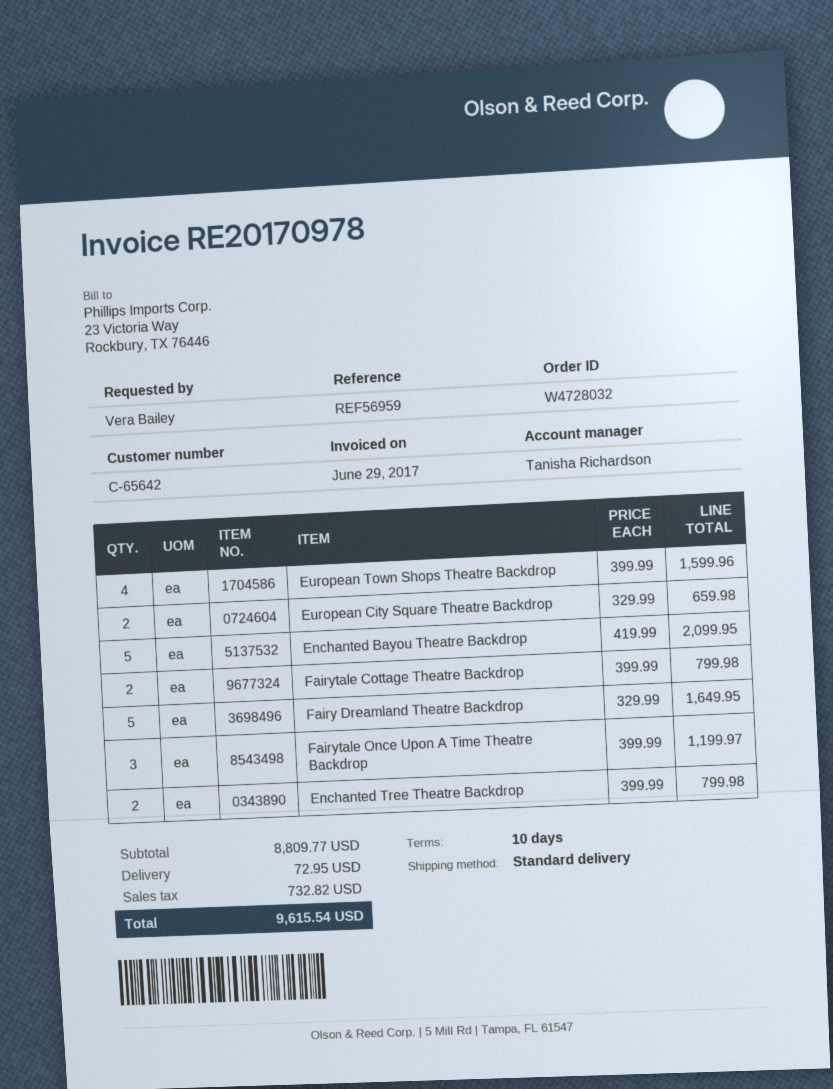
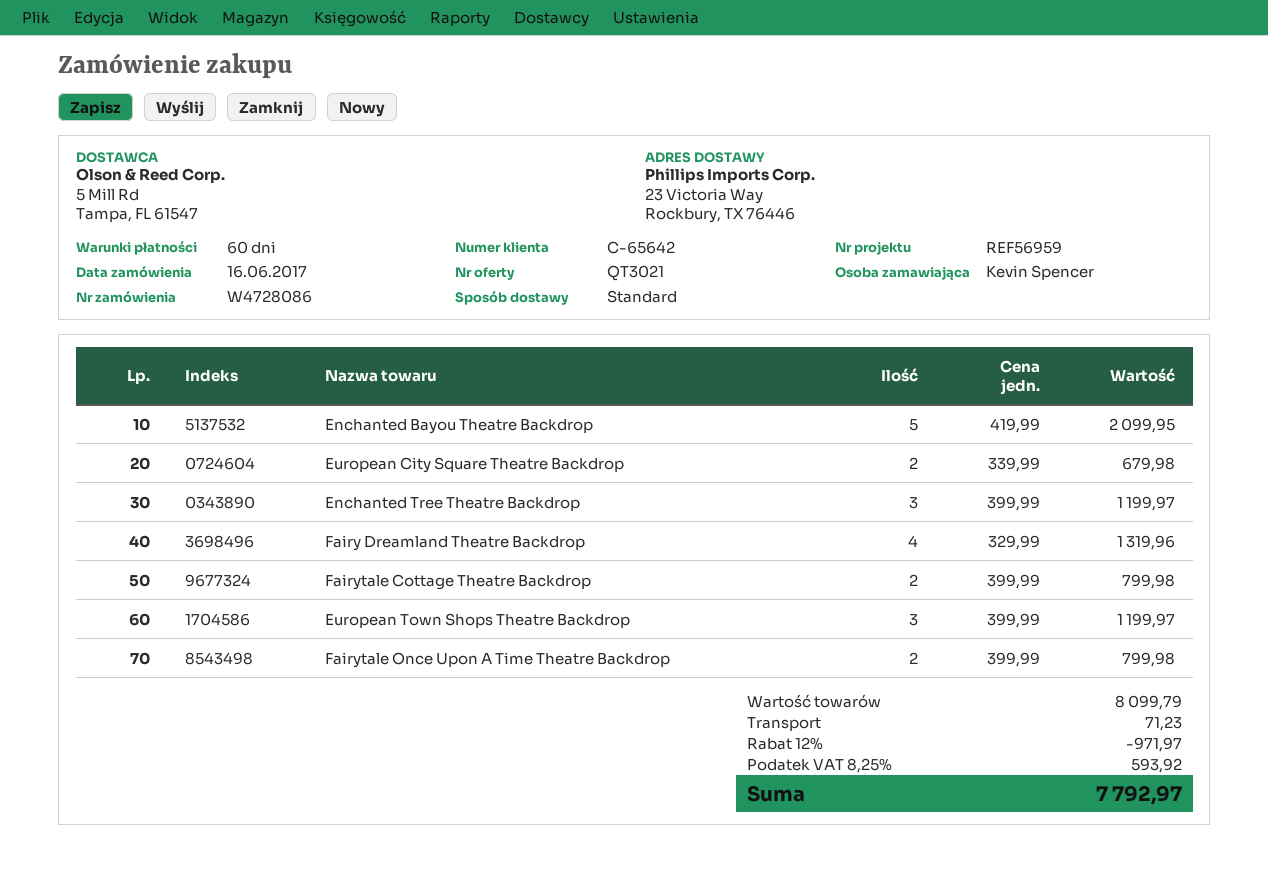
order number: W4728032 -> W4728086
payment terms: 10 days -> 60 days
ordered by: Vera Bailey -> Kevin Spencer
European Town Shops Theatre Backdrop: 4 x 399.99 = 1599.96 -> 3 x 399.99 = 1199.97
European City Square Theatre Backdrop: 2 x 329.99 = 659.98 -> 2 x 339.99 = 679.98
Fairy Dreamland Theatre Backdrop: 5 x 329.99 = 1649.95 -> 4 x 329.99 = 1319.96
Fairytale Once Upon A Time Theatre Backdrop: 3 x 399.99 = 1199.97 -> 2 x 399.99 = 799.98
Enchanted Tree Theatre Backdrop: 2 x 399.99 = 799.98 -> 3 x 399.99 = 1199.97
subtotal: 8809.77 -> 8099.79
discount: none -> 12% = 971.97
shipping: 72.95 -> 71.23
tax: 732.82 -> 593.92
total: 9615.54 -> 7792.97

